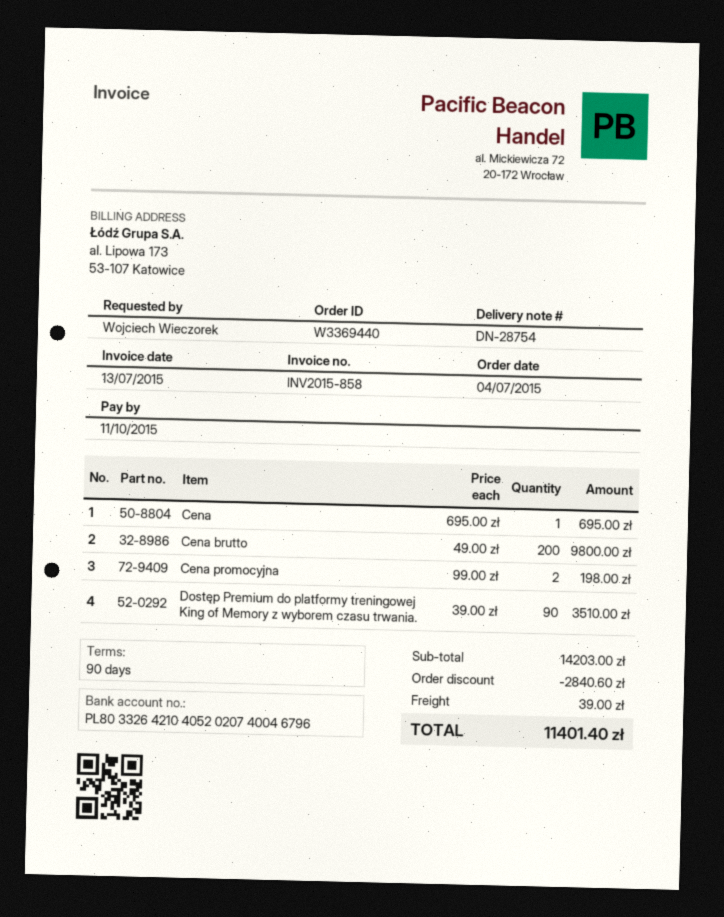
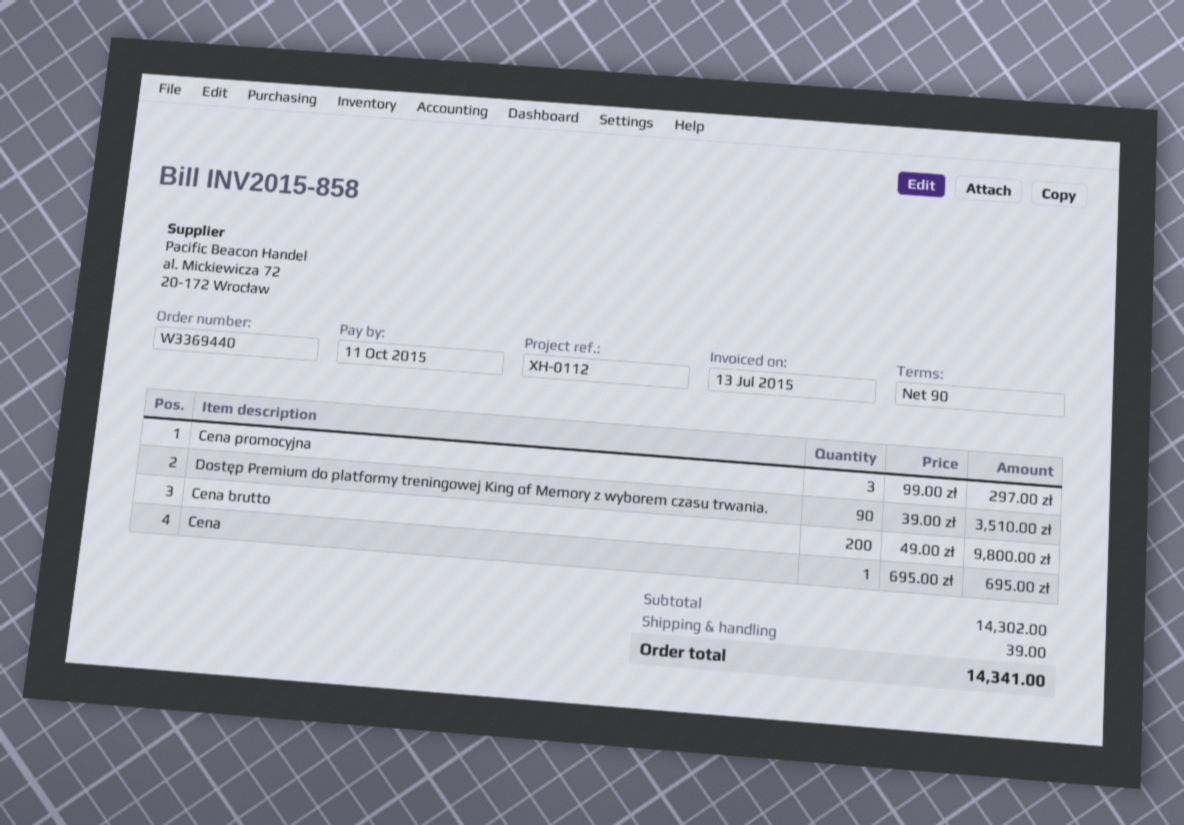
Cena promocyjna: 2 x 99.00 = 198.00 -> 3 x 99.00 = 297.00
subtotal: 14203.00 -> 14302.00
discount: 2840.60 -> none
total: 11401.40 -> 14341.00

